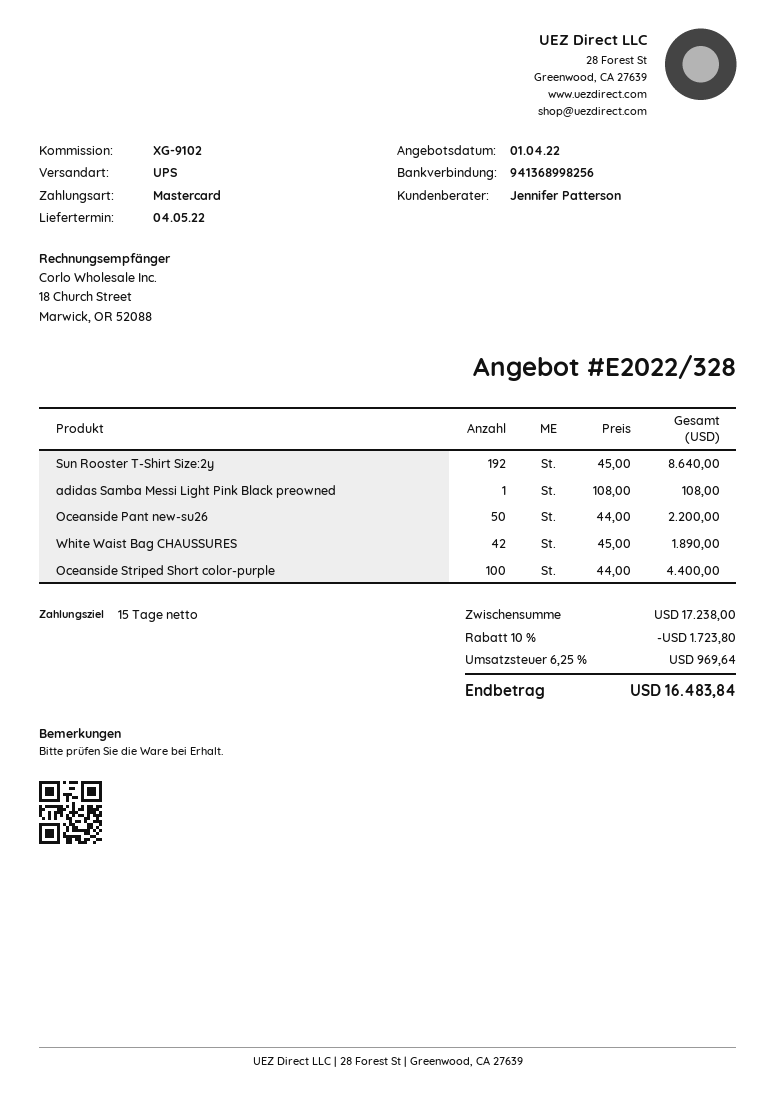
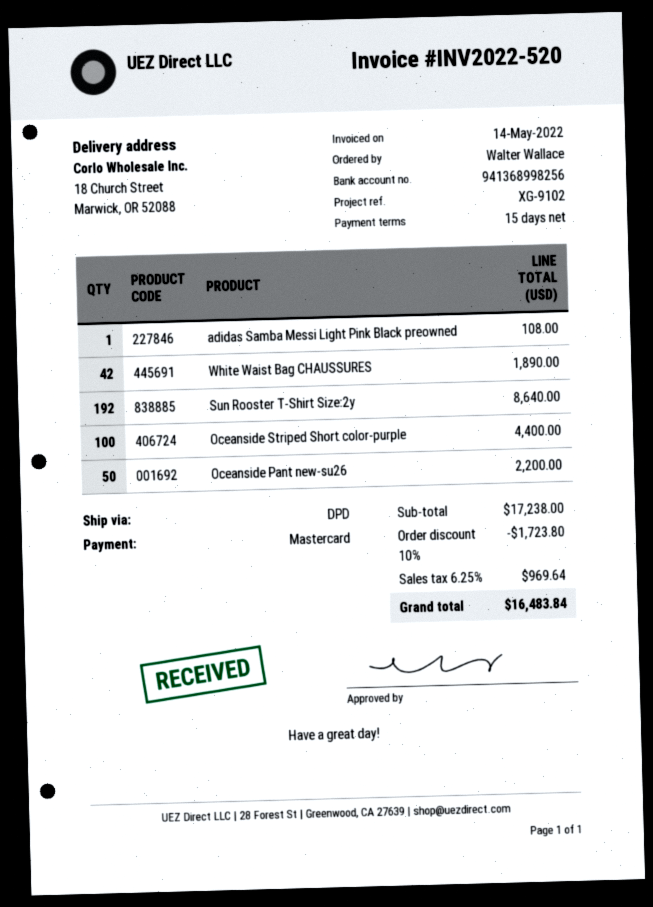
shipping method: UPS -> DPD

